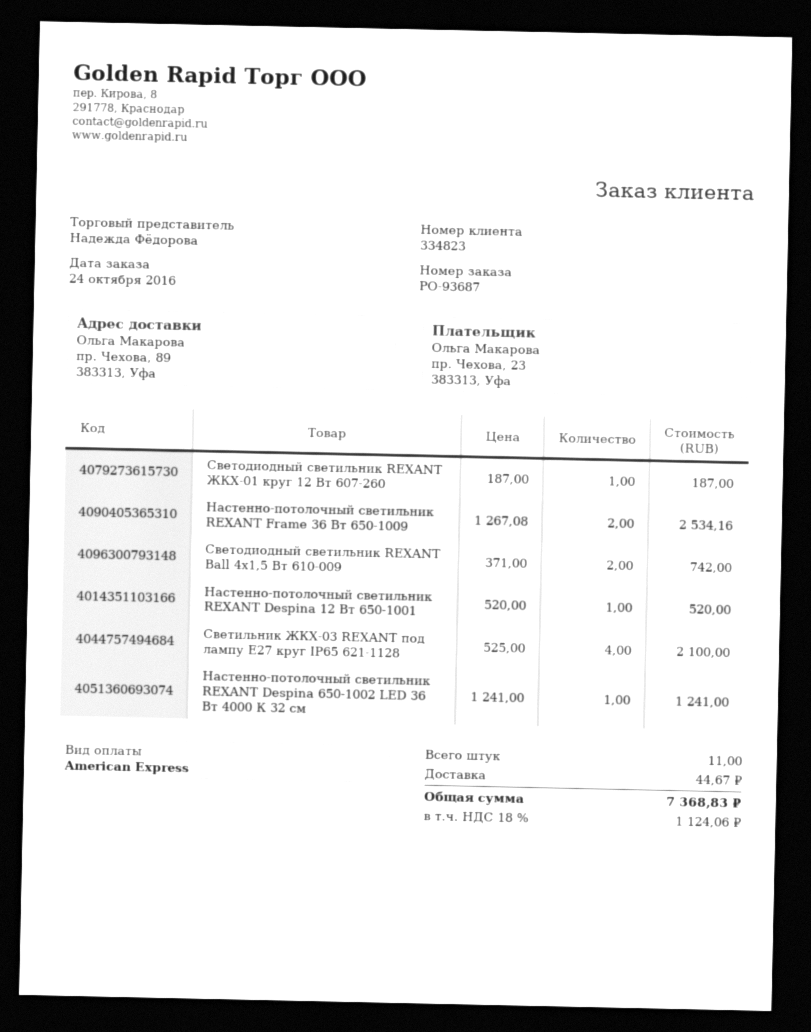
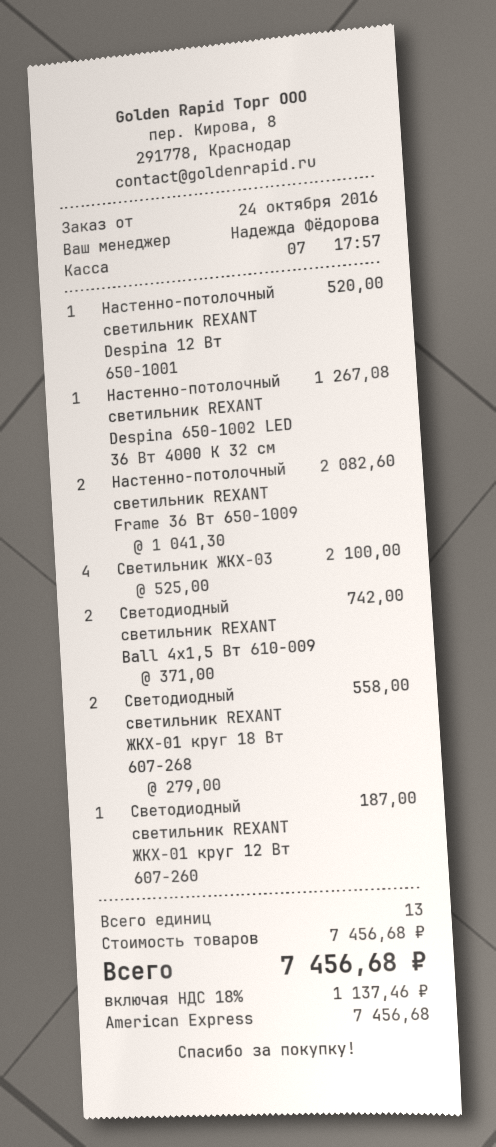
Настенно-потолочный светильник REXANT Frame 36 Вт 650-1009: 2 x 1267.08 = 2534.16 -> 2 x 1041.30 = 2082.60
Настенно-потолочный светильник REXANT Despina 650-1002 LED 36 Вт 4000 К 32 см: 1 x 1241.00 = 1241.00 -> 1 x 1267.08 = 1267.08
Светодиодный светильник REXANT ЖКХ-01 круг 18 Вт 607-268: none -> 2 x 279.00 = 558.00
total quantity: 11 -> 13
shipping: 44.67 -> none
tax: 18% = 1124.06 -> 18% = 1137.46
total: 7368.83 -> 7456.68

